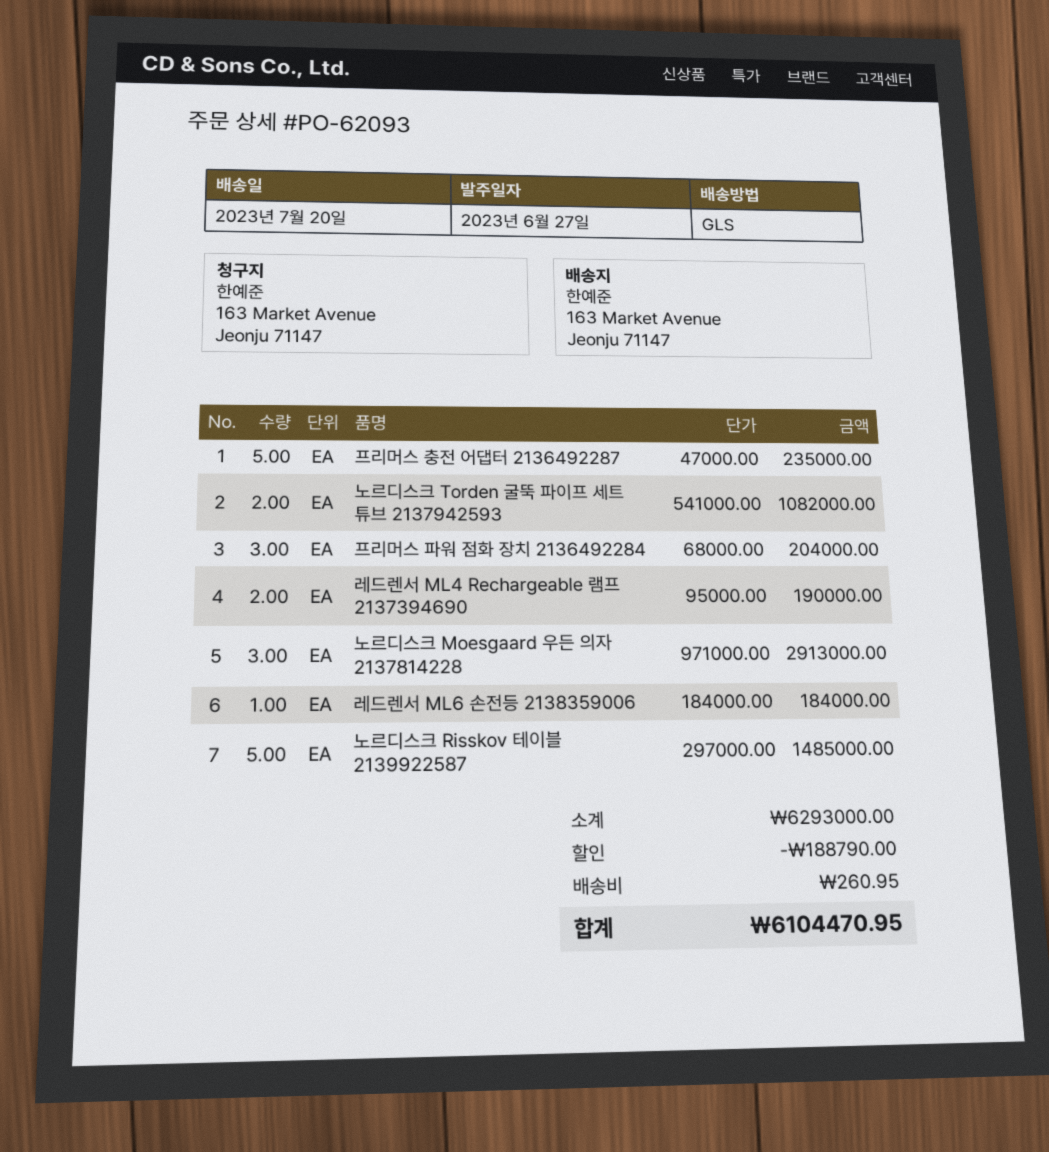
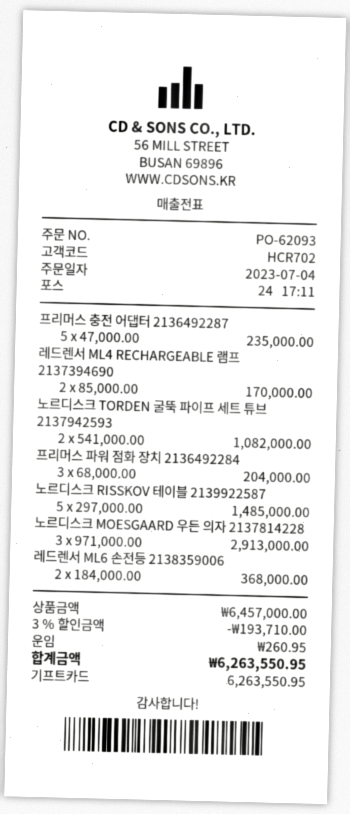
order date: 2023-06-27 -> 2023-07-04
레드렌서 ML4 Rechargeable 램프 2137394690: 2 x 95000.00 = 190000.00 -> 2 x 85000.00 = 170000.00
레드렌서 ML6 손전등 2138359006: 1 x 184000.00 = 184000.00 -> 2 x 184000.00 = 368000.00
subtotal: 6293000.00 -> 6457000.00
discount: 188790.00 -> 193710.00
total: 6104470.95 -> 6263550.95

